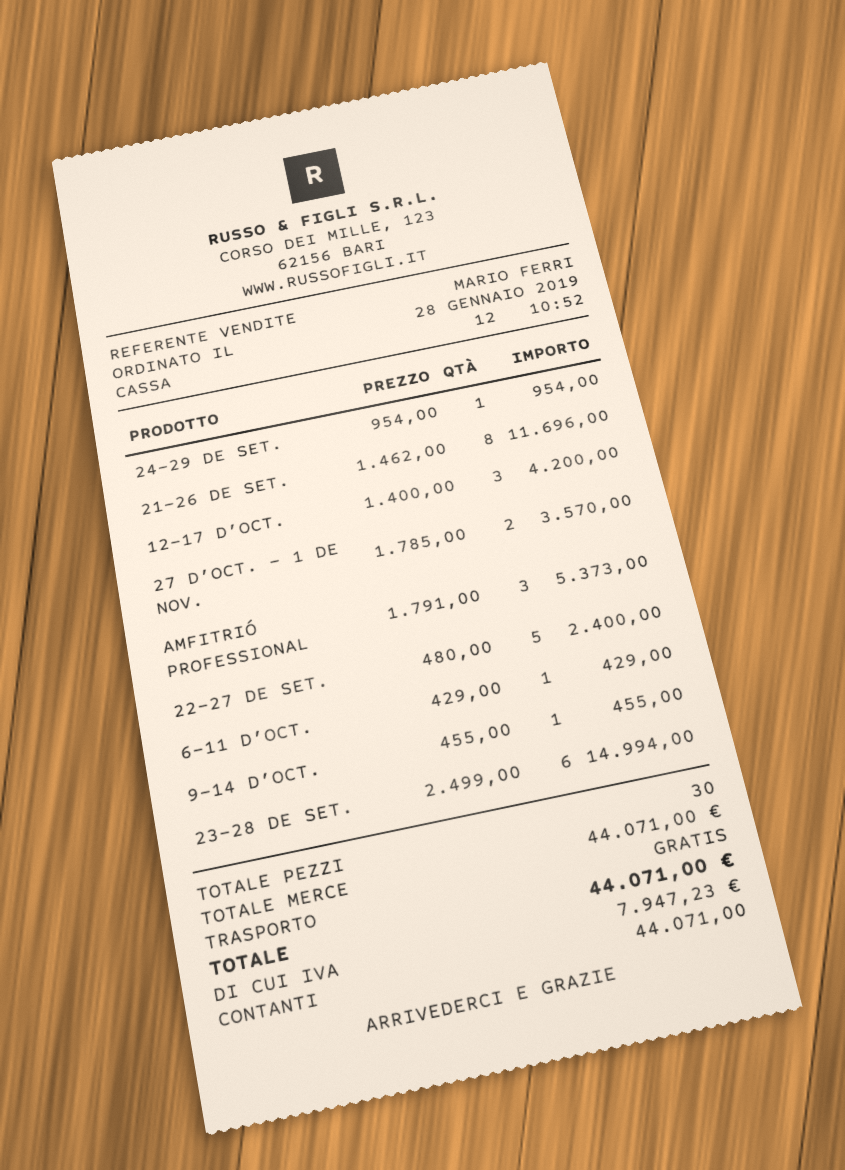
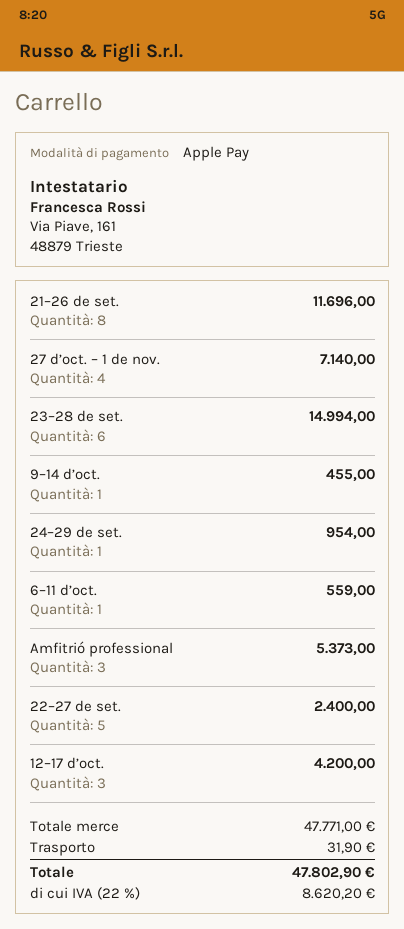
payment method: cash -> Apple Pay
27 D’OCT. – 1 DE NOV.: 2 for 3570.00 -> 4 for 7140.00
6–11 D’OCT.: 1 for 429.00 -> 1 for 559.00
subtotal: 44071.00 -> 47771.00
shipping: 0.00 -> 31.90
tax: 7947.23 -> 8620.20
total: 44071.00 -> 47802.90

